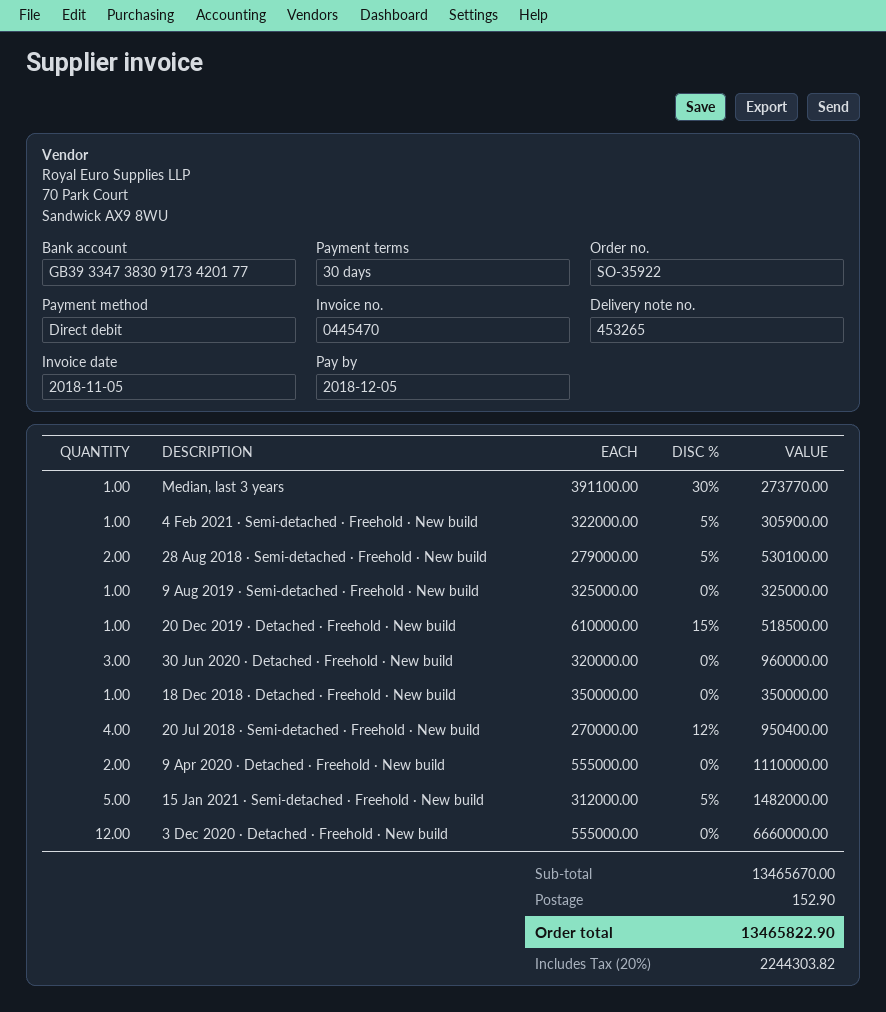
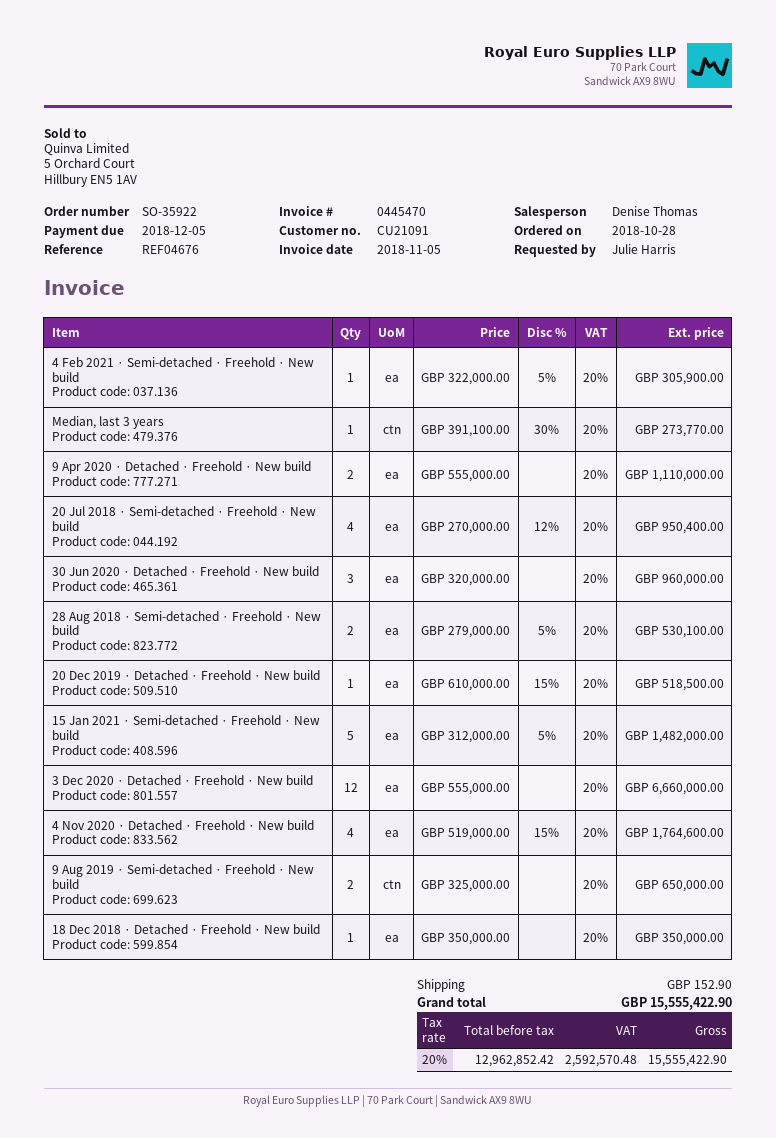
9 Aug 2019 · Semi-detached · Freehold · New build: 1 x 325000.00 = 325000.00 -> 2 x 325000.00 = 650000.00
4 Nov 2020 · Detached · Freehold · New build: none -> 4 x 519000.00 - 15% = 1764600.00
tax: 20% = 2244303.82 -> 20% = 2592570.48
total: 13465822.90 -> 15555422.90

